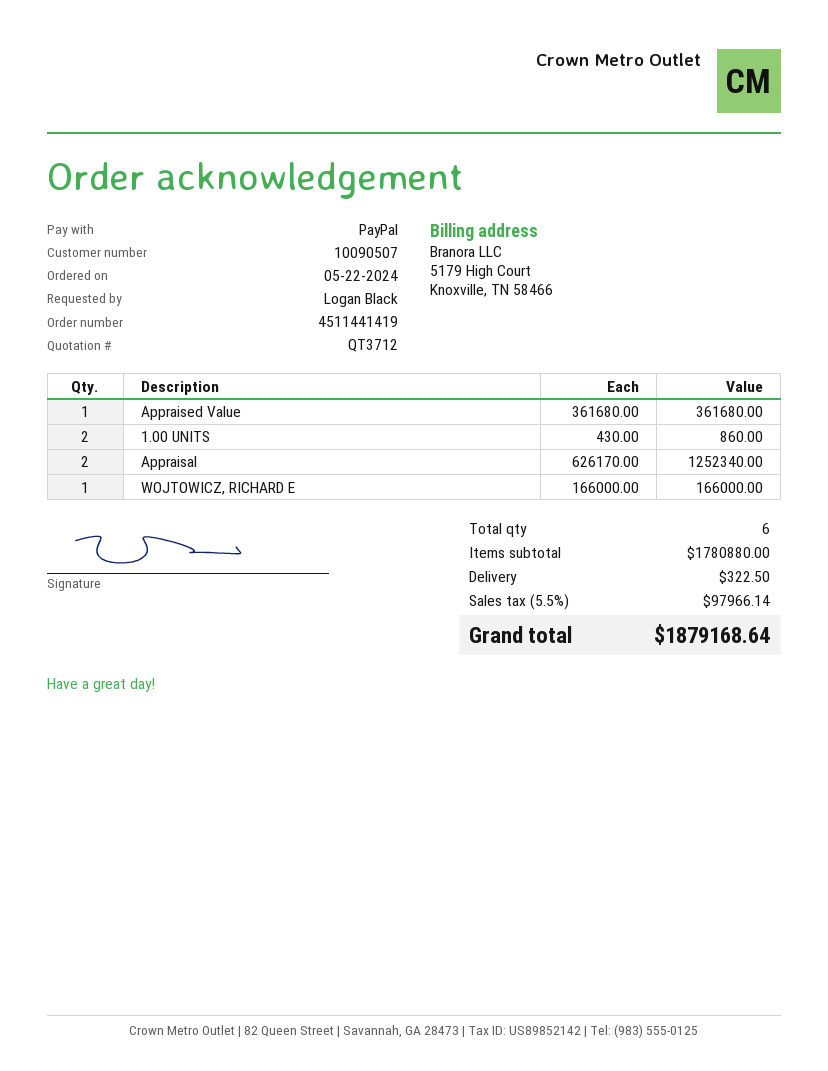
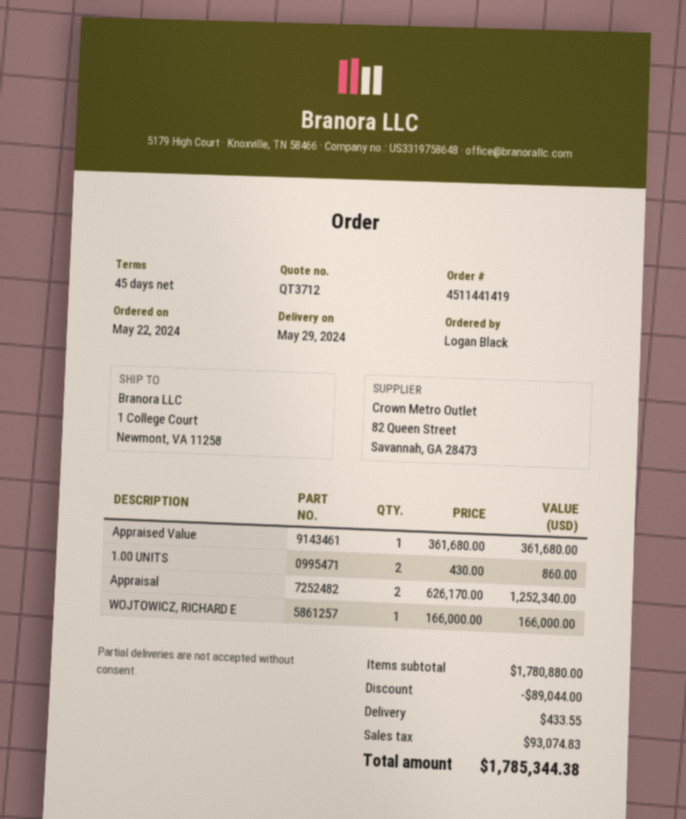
discount: none -> 89044.00
shipping: 322.50 -> 433.55
tax: 97966.14 -> 93074.83
total: 1879168.64 -> 1785344.38

